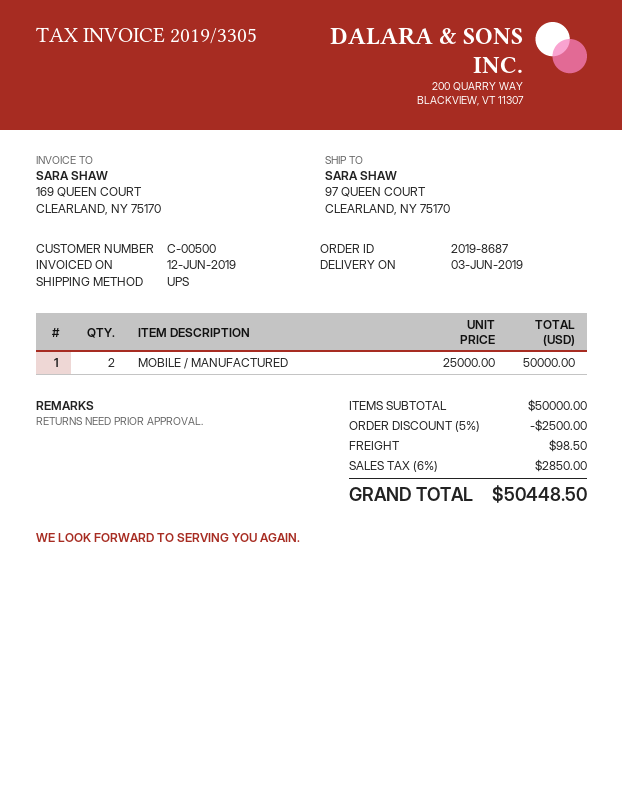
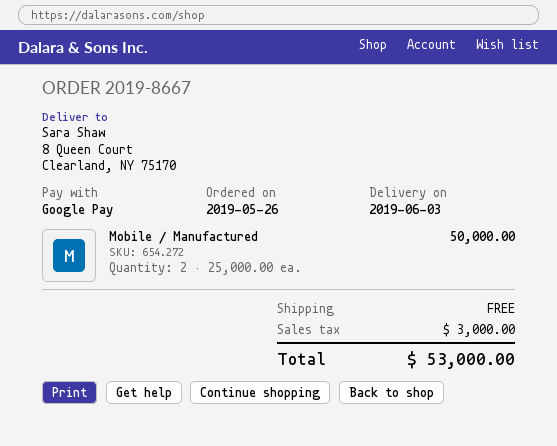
order number: 2019-8687 -> 2019-8667
ship to: 97 QUEEN COURT, CLEARLAND, NY 75170 -> 8 Queen Court, Clearland, NY 75170
discount: 5% = 2500.00 -> none
shipping: 98.50 -> 0.00
tax: 2850.00 -> 3000.00
total: 50448.50 -> 53000.00

